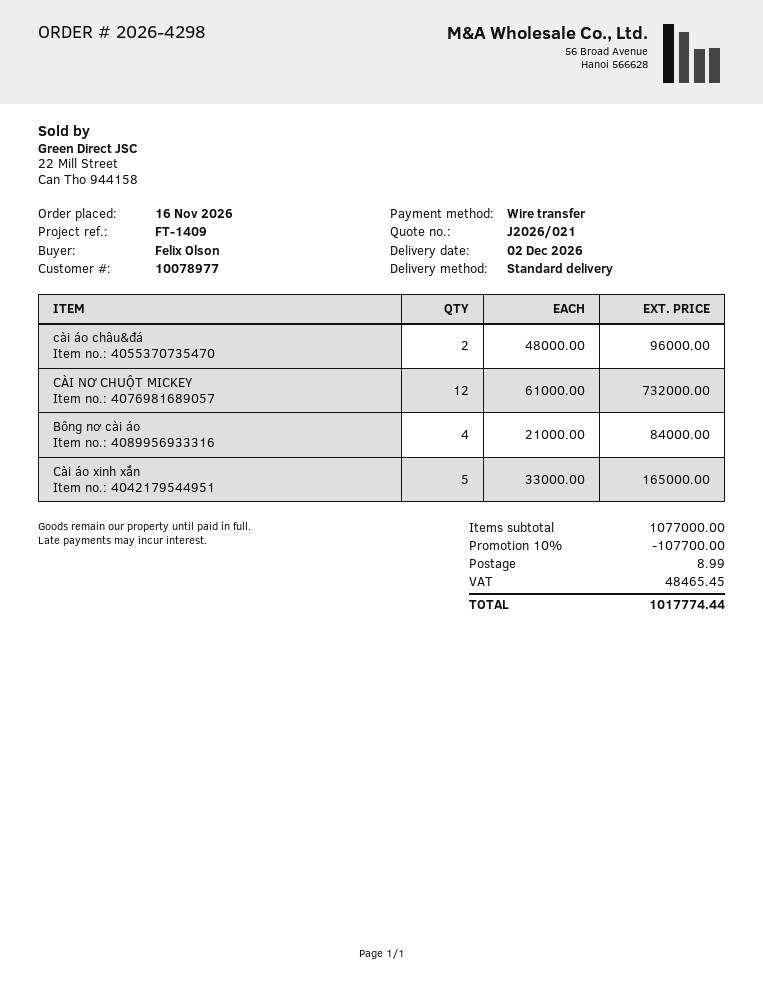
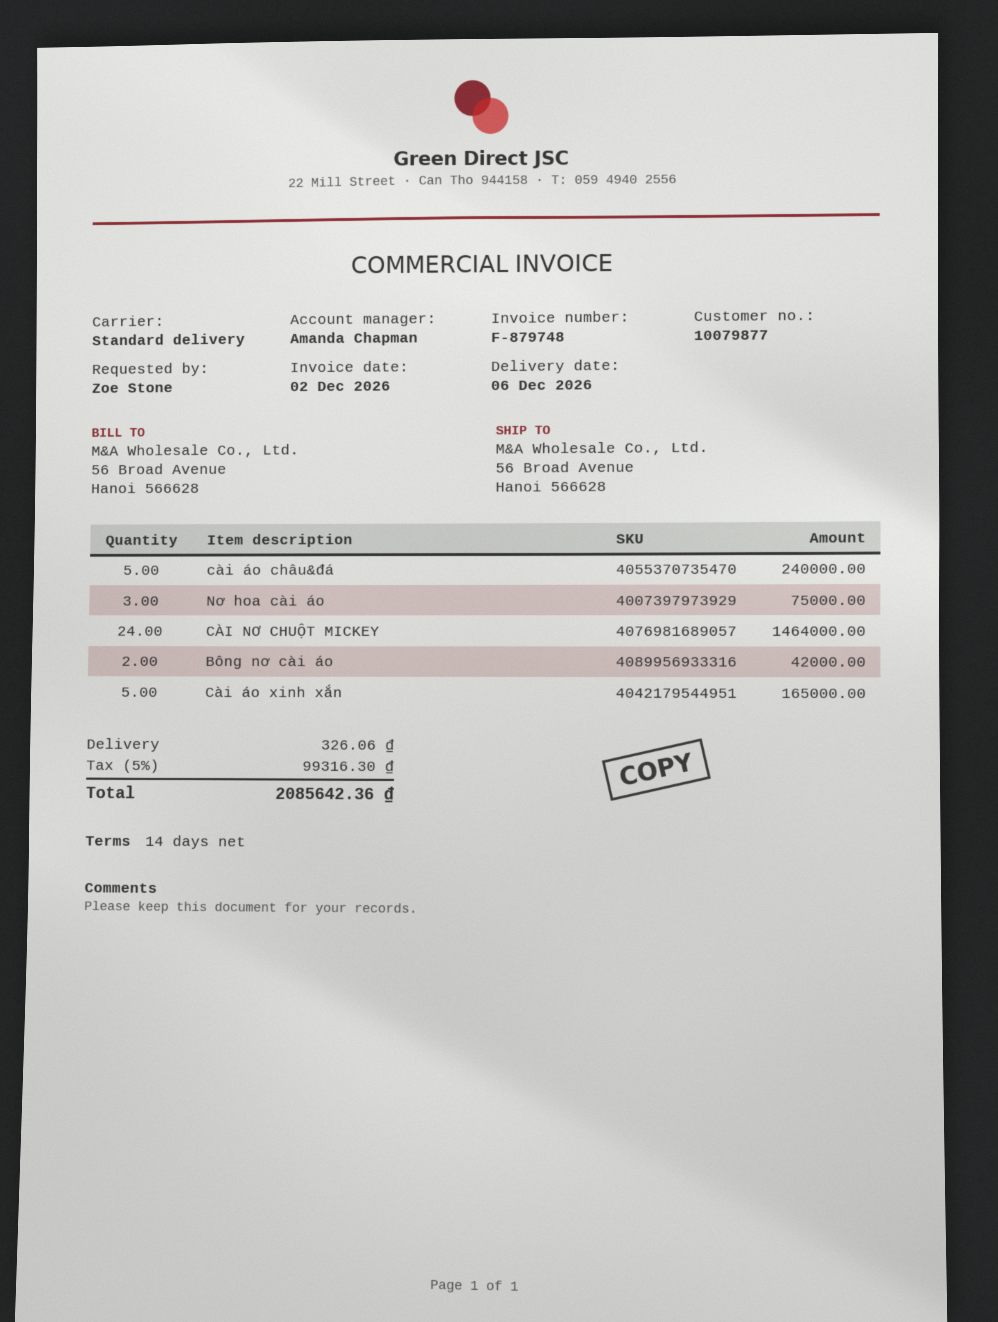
delivery date: 2026-12-02 -> 2026-12-06
customer number: 10078977 -> 10079877
ordered by: Felix Olson -> Zoe Stone
cài áo châu&đá: 2 for 96000.00 -> 5 for 240000.00
CÀI NƠ CHUỘT MICKEY: 12 for 732000.00 -> 24 for 1464000.00
Bông nơ cài áo: 4 for 84000.00 -> 2 for 42000.00
Nơ hoa cài áo: none -> 3 for 75000.00
discount: 10% = 107700.00 -> none
shipping: 8.99 -> 326.06
tax: 48465.45 -> 99316.30
total: 1017774.44 -> 2085642.36

